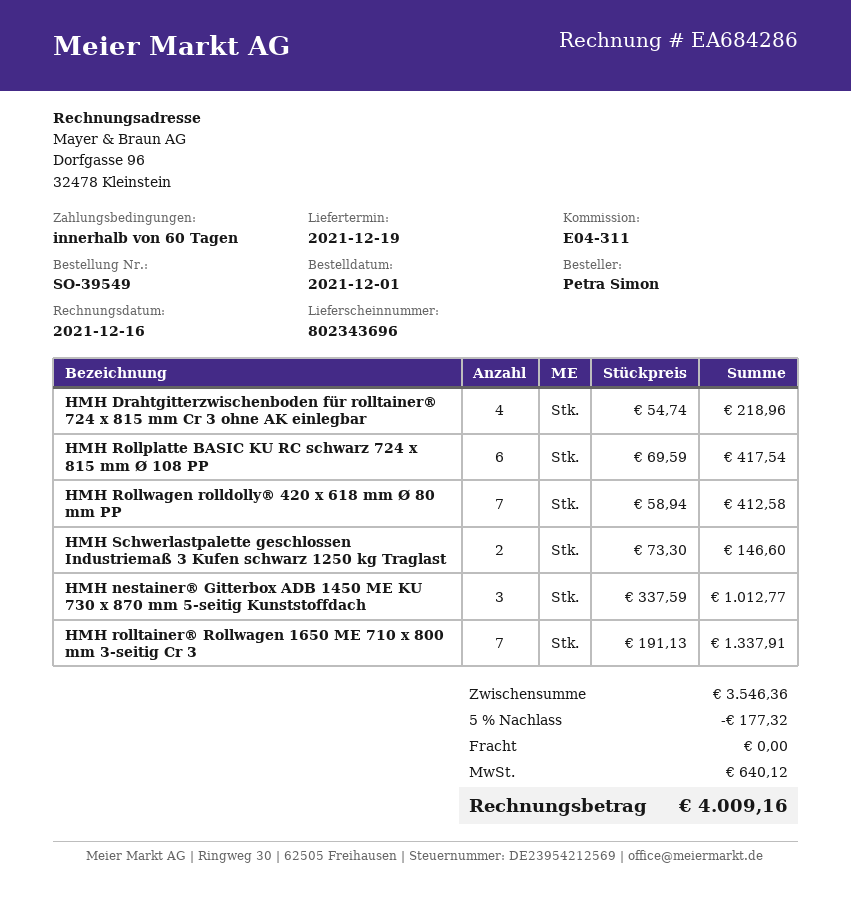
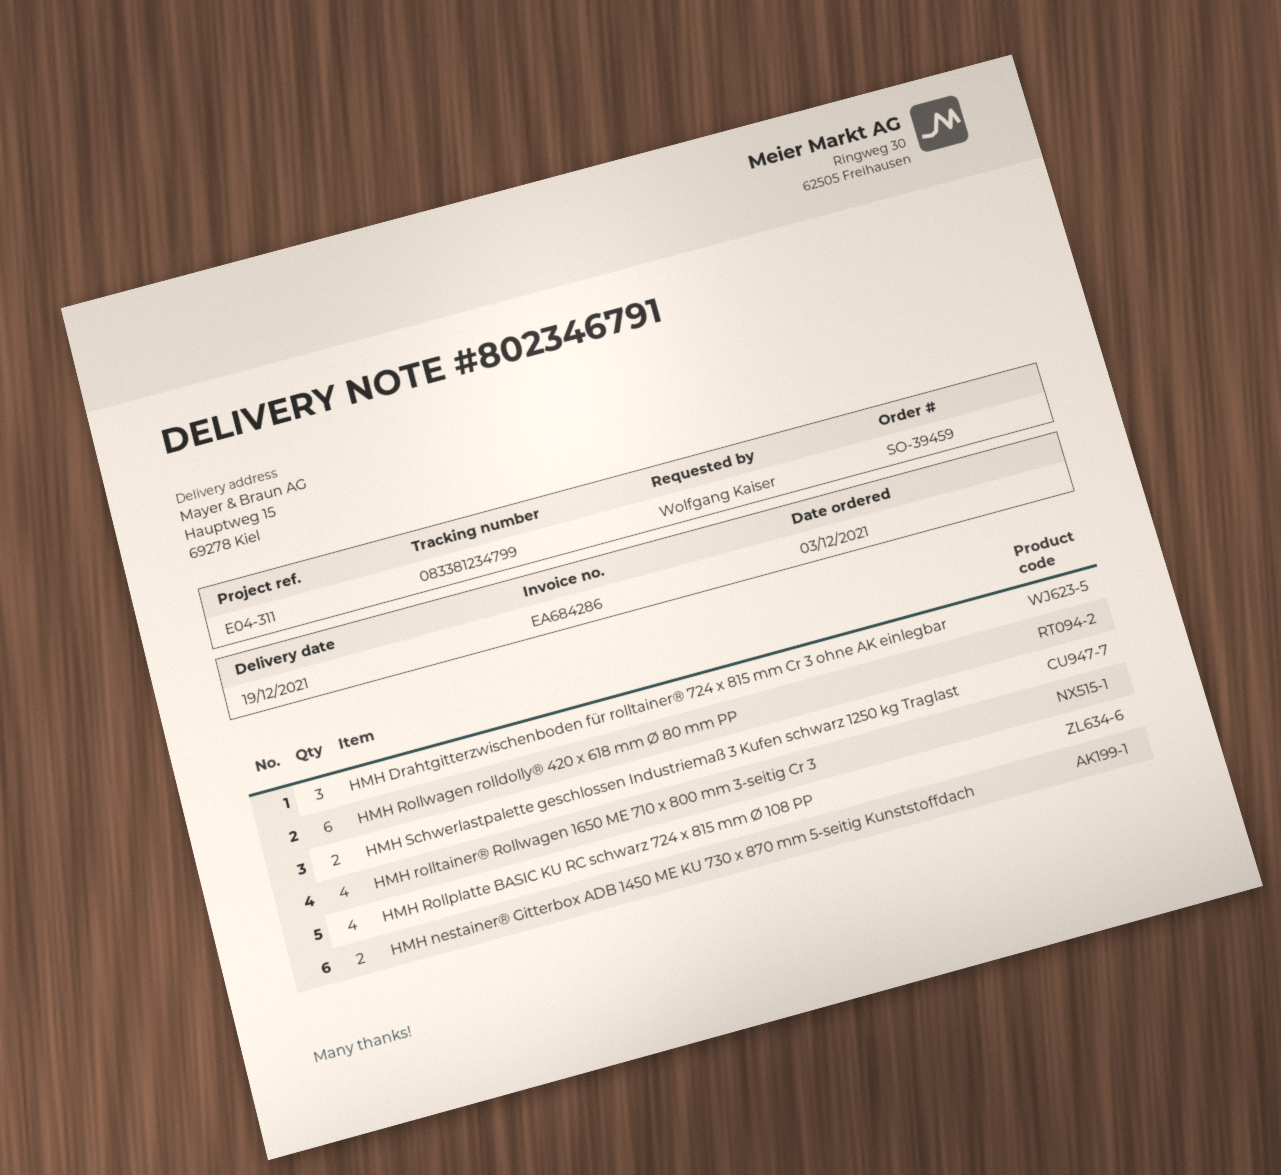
order number: SO-39549 -> SO-39459
order date: 2021-12-01 -> 2021-12-03
delivery note number: 802343696 -> 802346791
ordered by: Petra Simon -> Wolfgang Kaiser
HMH Drahtgitterzwischenboden für rolltainer® 724 x 815 mm Cr 3 ohne AK einlegbar: 4 -> 3
HMH Rollplatte BASIC KU RC schwarz 724 x 815 mm Ø 108 PP: 6 -> 4
HMH Rollwagen rolldolly® 420 x 618 mm Ø 80 mm PP: 7 -> 6
HMH nestainer® Gitterbox ADB 1450 ME KU 730 x 870 mm 5-seitig Kunststoffdach: 3 -> 2
HMH rolltainer® Rollwagen 1650 ME 710 x 800 mm 3-seitig Cr 3: 7 -> 4

